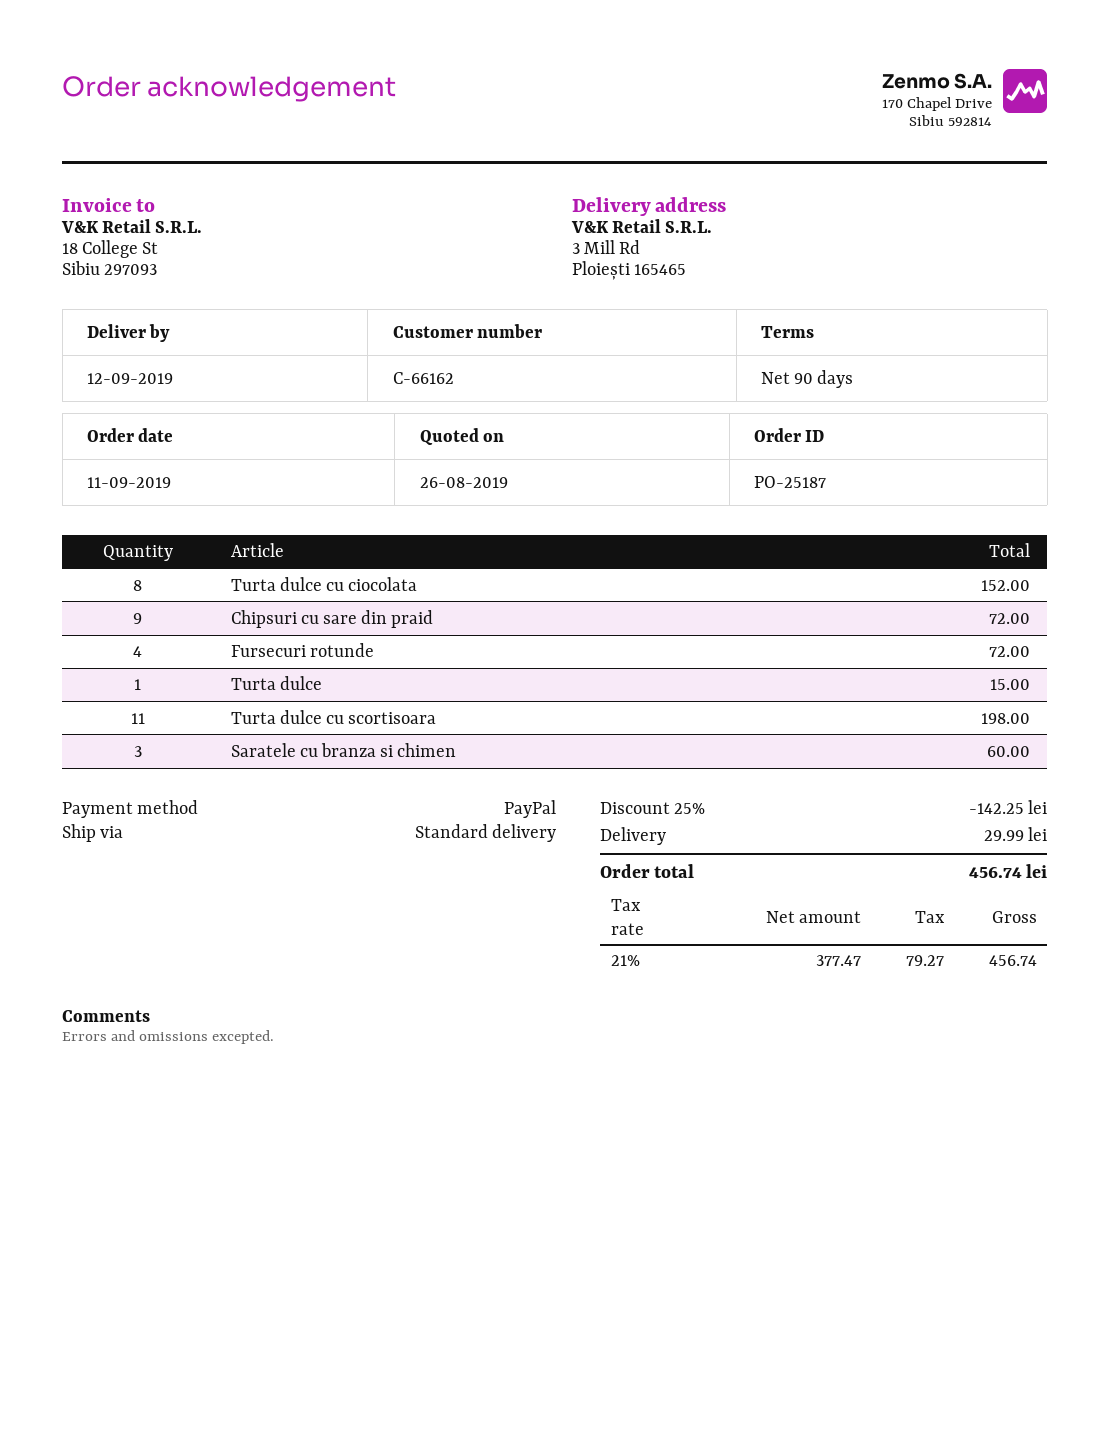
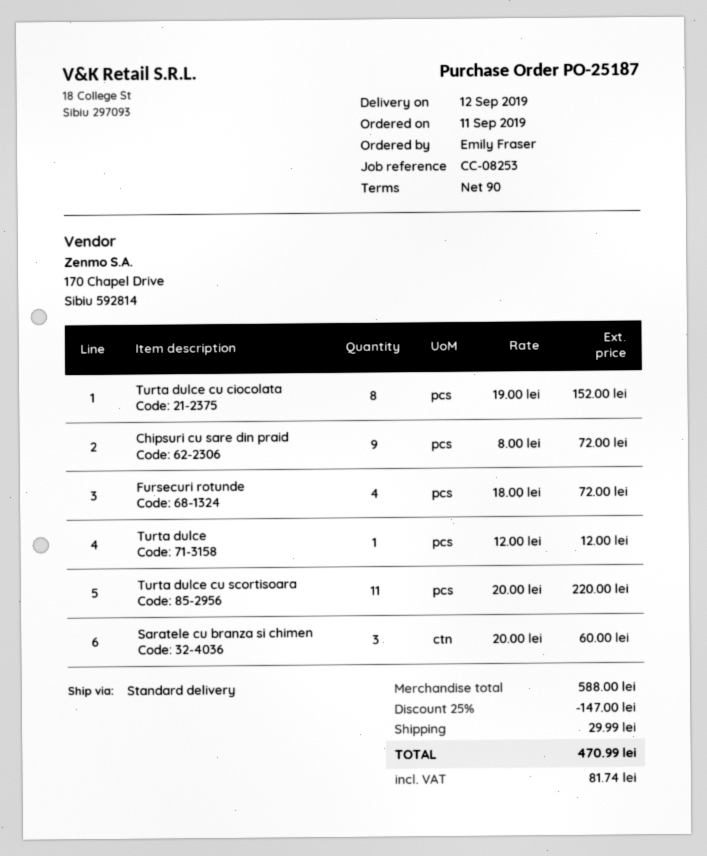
Turta dulce: 1 for 15.00 -> 1 for 12.00
Turta dulce cu scortisoara: 11 for 198.00 -> 11 for 220.00
discount: 25% = 142.25 -> 25% = 147.00
tax: 79.27 -> 81.74
total: 456.74 -> 470.99

